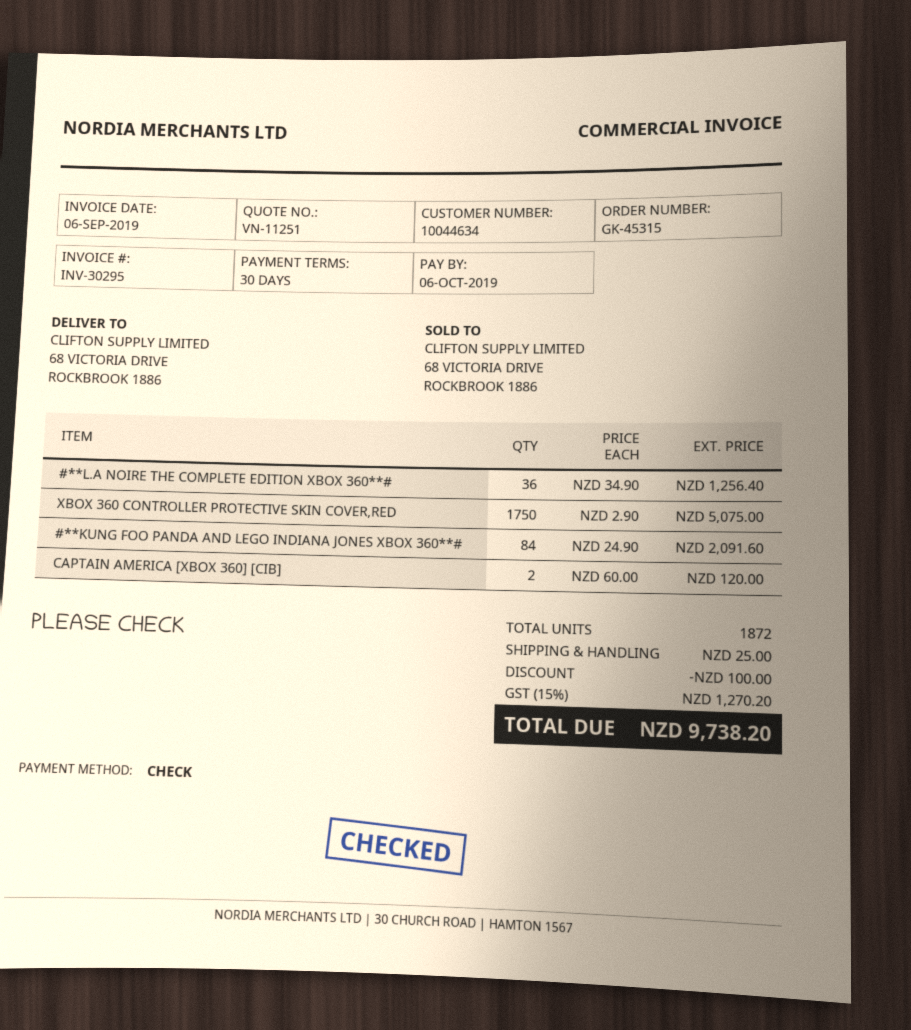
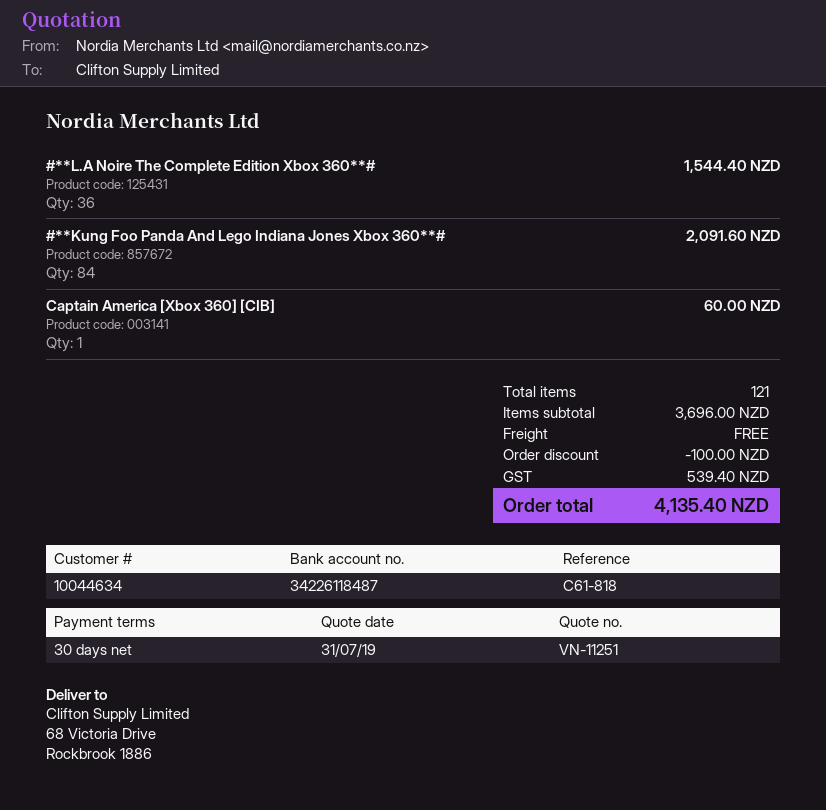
#**L.A NOIRE THE COMPLETE EDITION XBOX 360**#: 36 for 1256.40 -> 36 for 1544.40
XBOX 360 CONTROLLER PROTECTIVE SKIN COVER,RED: 1750 for 5075.00 -> none
CAPTAIN AMERICA [XBOX 360] [CIB]: 2 for 120.00 -> 1 for 60.00
total quantity: 1872 -> 121
shipping: 25.00 -> 0.00
tax: 1270.20 -> 539.40
total: 9738.20 -> 4135.40

